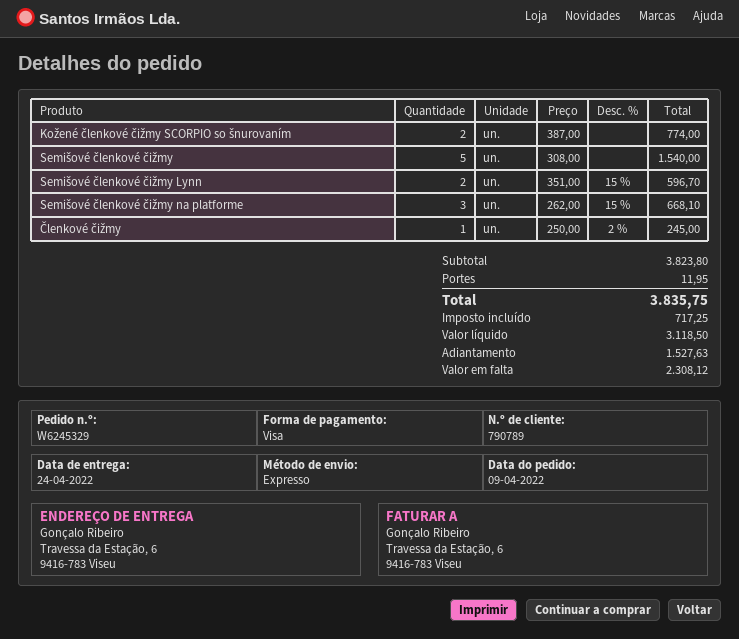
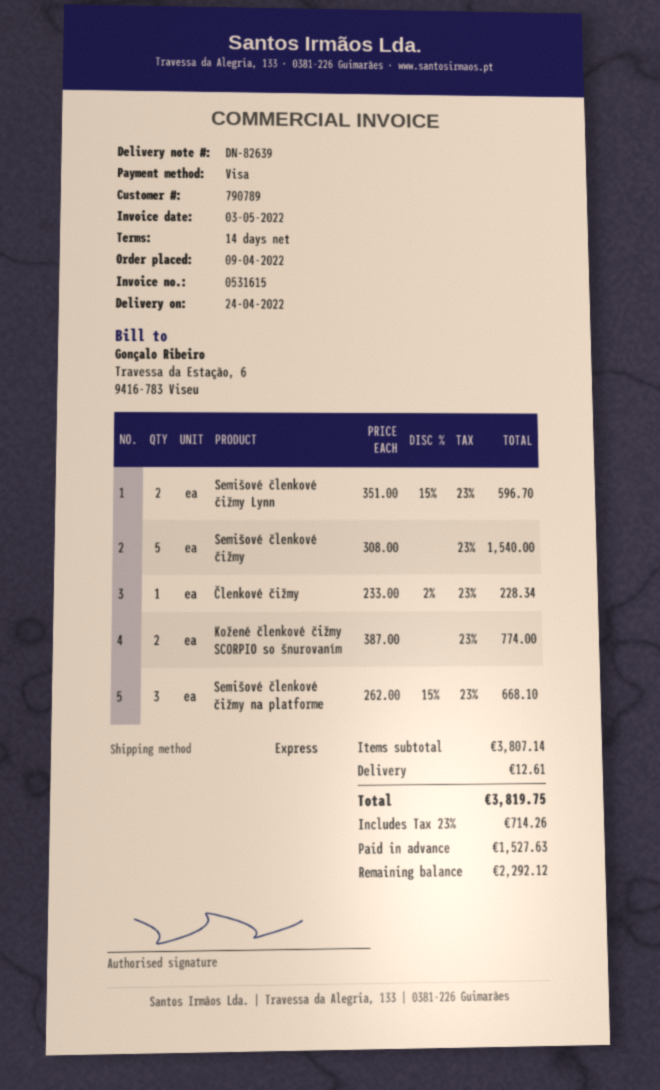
Členkové čižmy: 1 x 250.00 - 2% = 245.00 -> 1 x 233.00 - 2% = 228.34
subtotal: 3823.80 -> 3807.14
shipping: 11.95 -> 12.61
tax: 717.25 -> 714.26
total: 3835.75 -> 3819.75
balance: 2308.12 -> 2292.12

